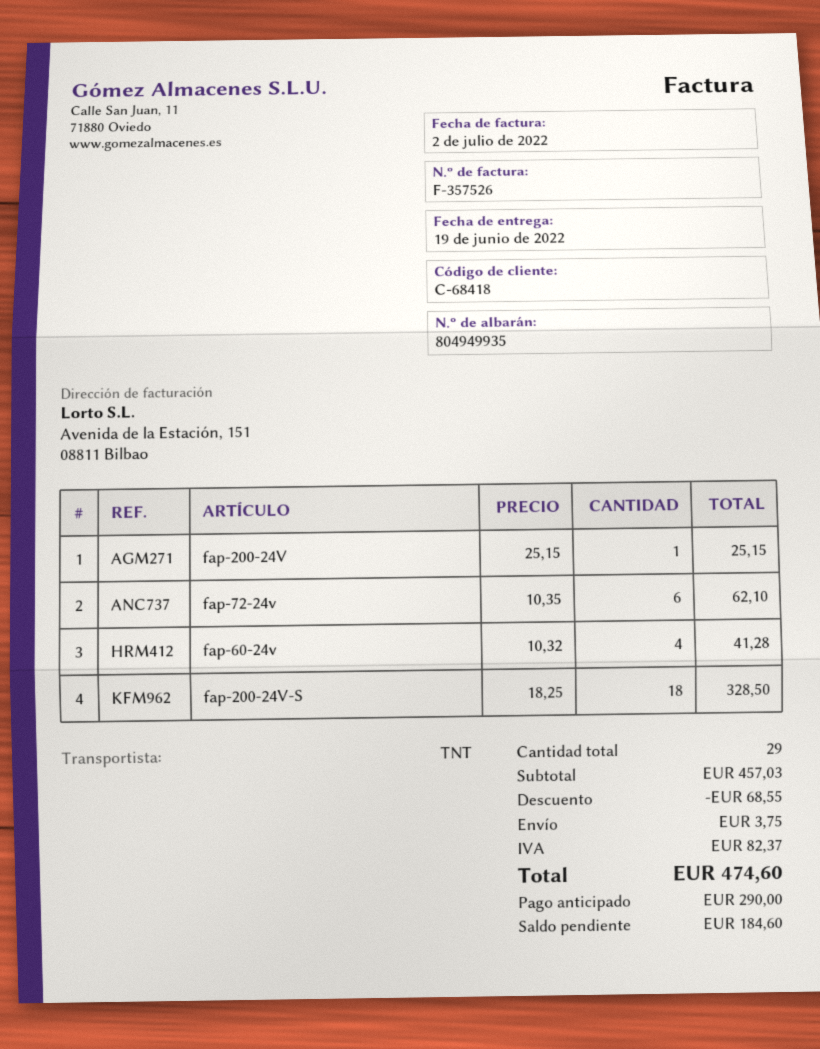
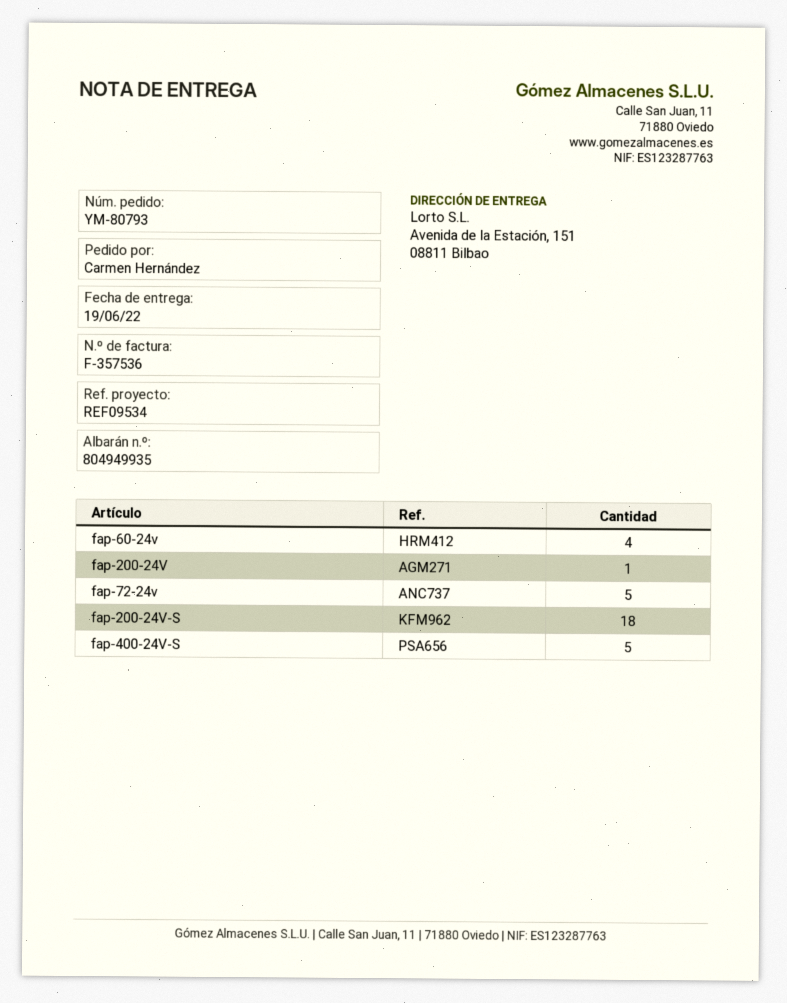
invoice number: F-357526 -> F-357536
fap-72-24v: 6 -> 5
fap-400-24V-S: none -> 5

